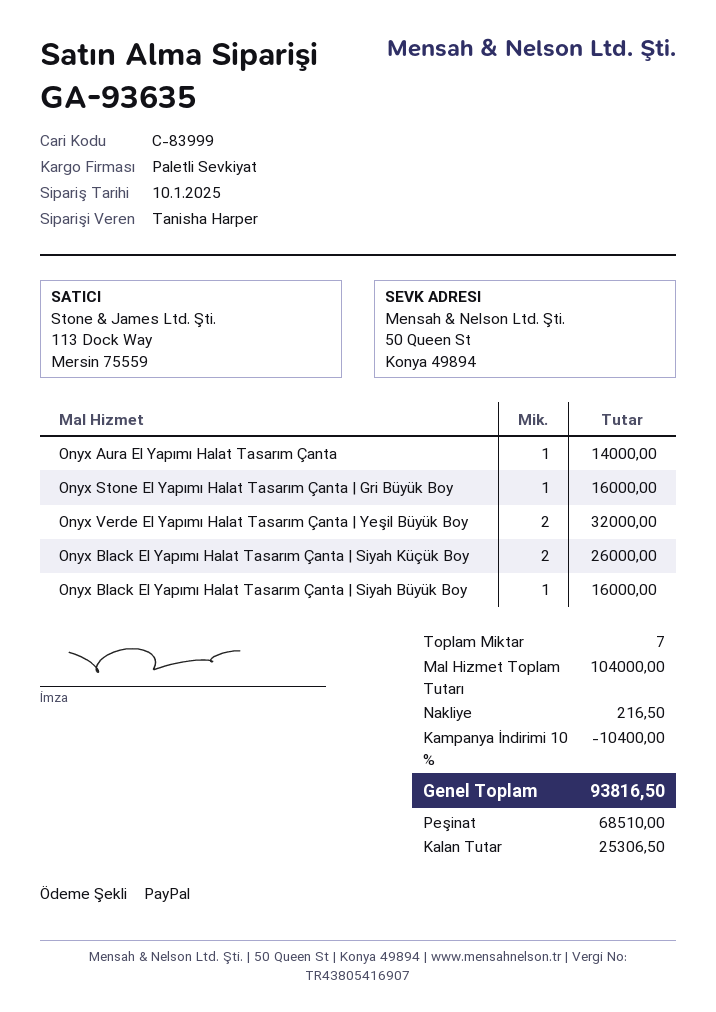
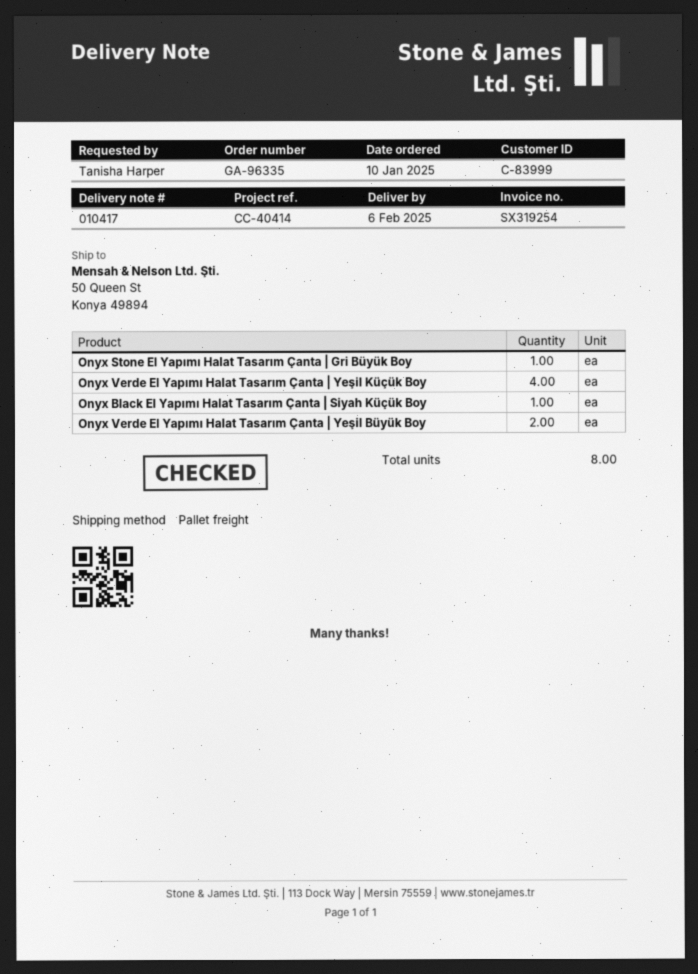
order number: GA-93635 -> GA-96335
Onyx Aura El Yapımı Halat Tasarım Çanta: 1 -> none
Onyx Black El Yapımı Halat Tasarım Çanta | Siyah Küçük Boy: 2 -> 1
Onyx Black El Yapımı Halat Tasarım Çanta | Siyah Büyük Boy: 1 -> none
Onyx Verde El Yapımı Halat Tasarım Çanta | Yeşil Küçük Boy: none -> 4
total quantity: 7 -> 8

